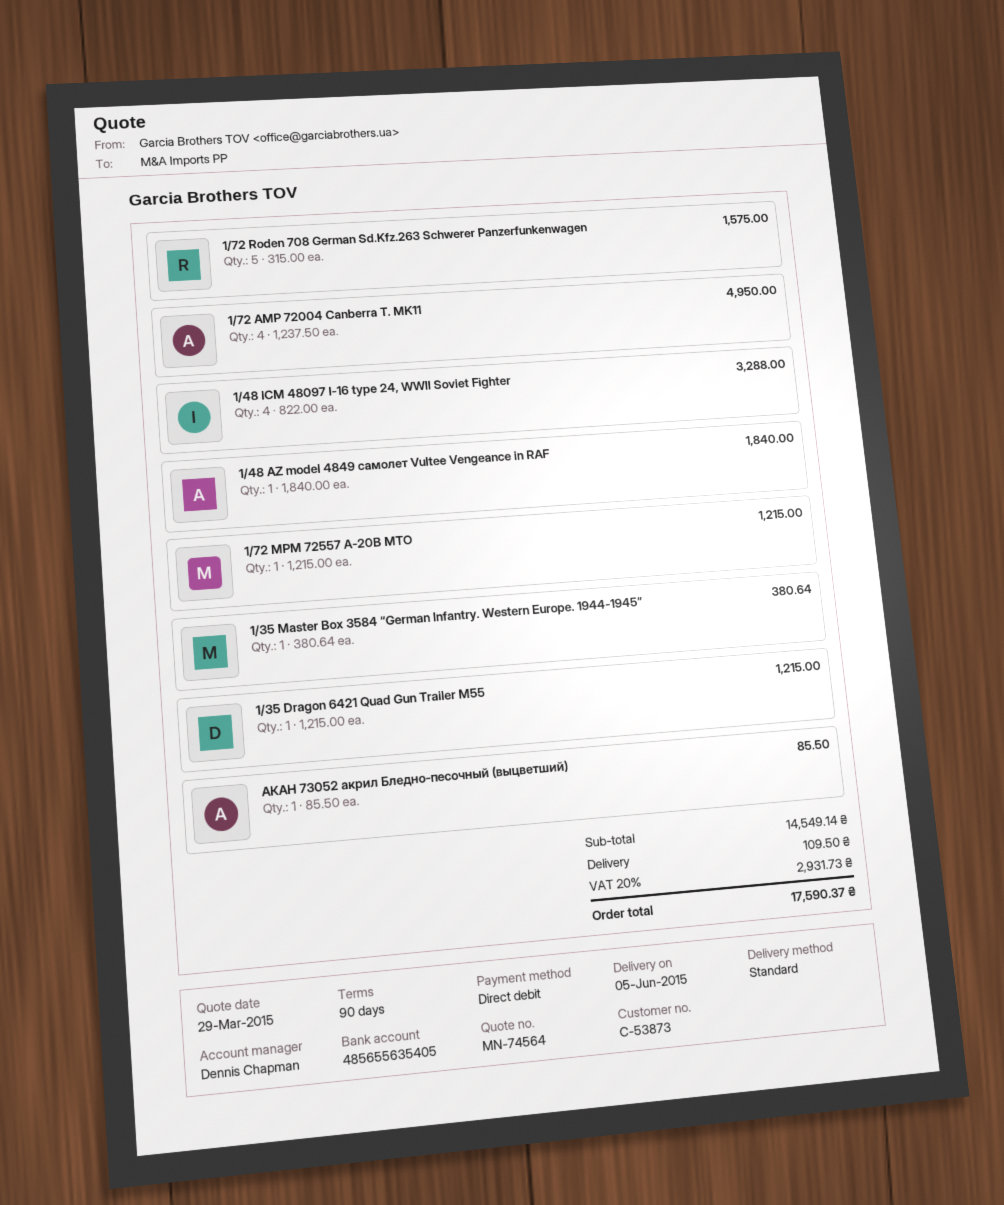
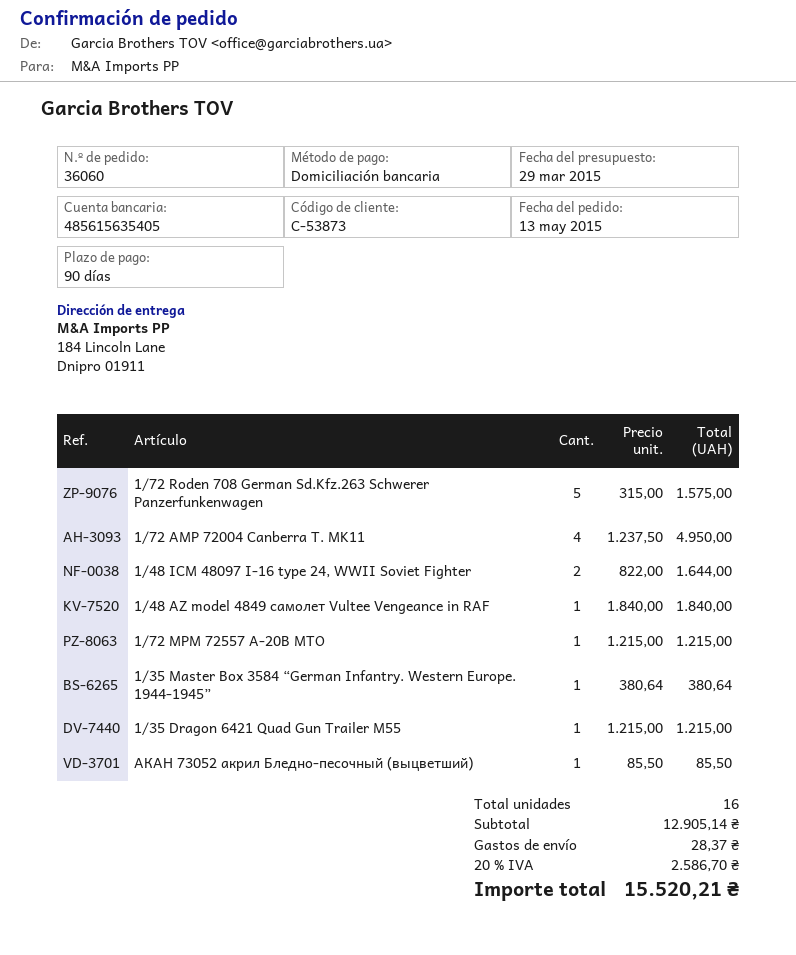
bank account: 485655635405 -> 485615635405
1/48 ICM 48097 I-16 type 24, WWII Soviet Fighter: 4 x 822.00 = 3288.00 -> 2 x 822.00 = 1644.00
subtotal: 14549.14 -> 12905.14
shipping: 109.50 -> 28.37
tax: 20% = 2931.73 -> 20% = 2586.70
total: 17590.37 -> 15520.21

